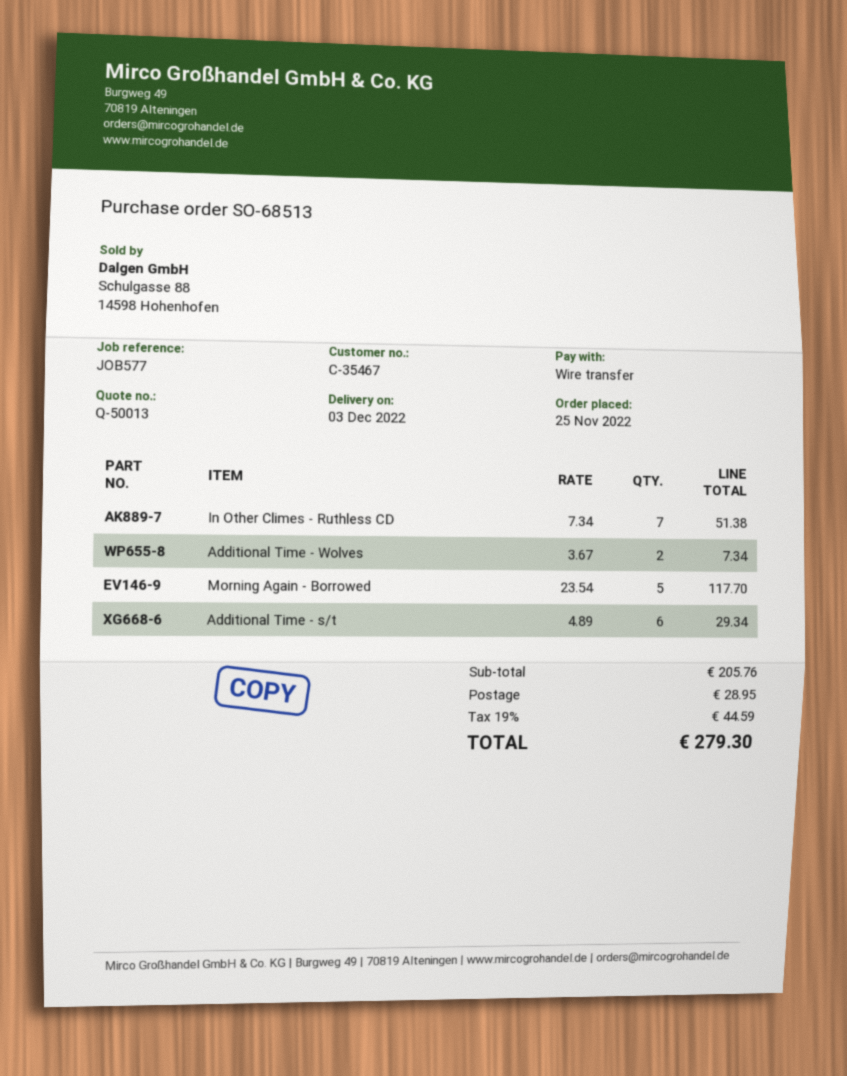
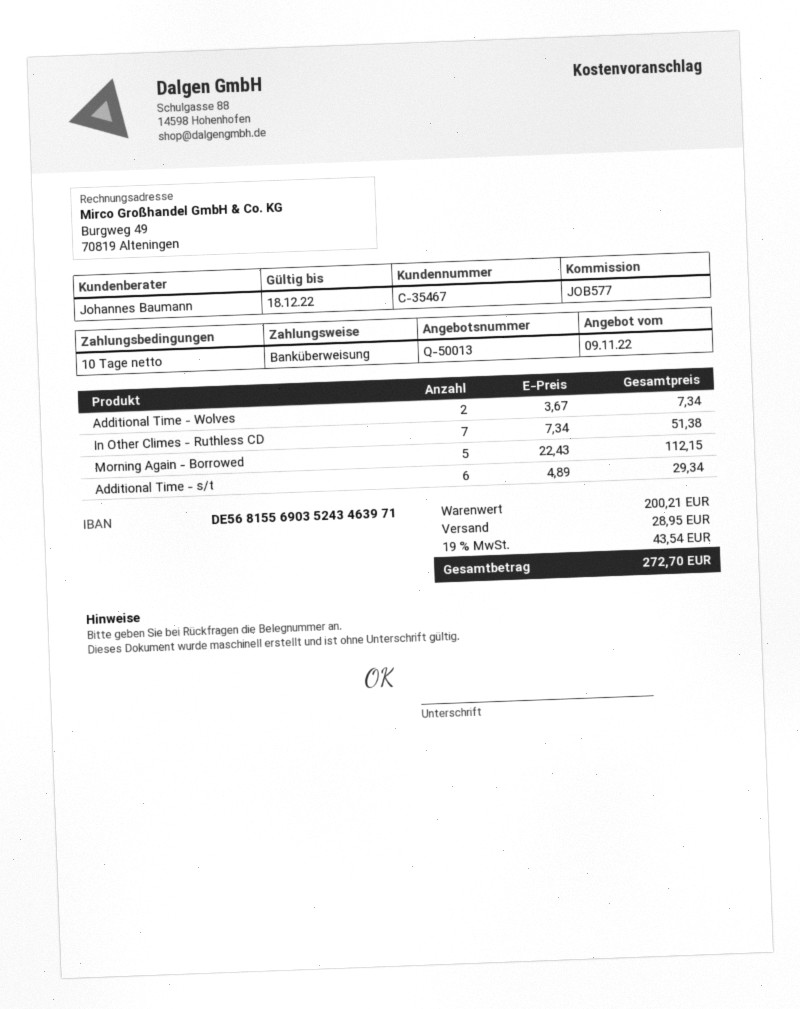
Morning Again - Borrowed: 5 x 23.54 = 117.70 -> 5 x 22.43 = 112.15
subtotal: 205.76 -> 200.21
tax: 19% = 44.59 -> 19% = 43.54
total: 279.30 -> 272.70

